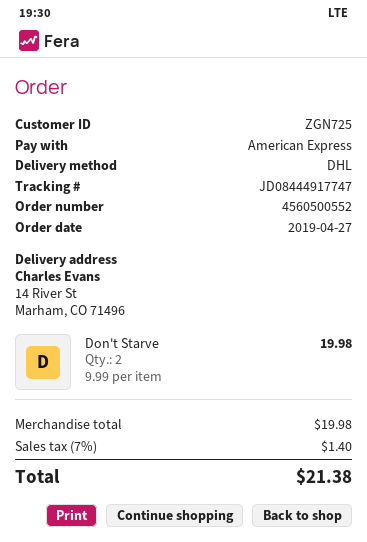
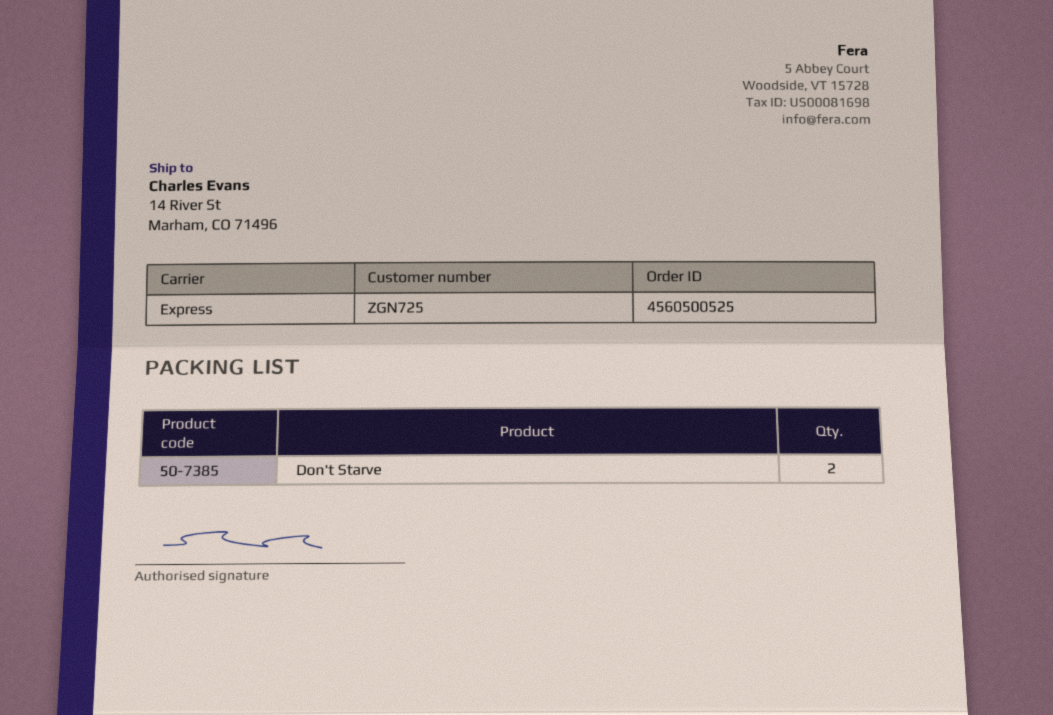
order number: 4560500552 -> 4560500525
shipping method: DHL -> express

